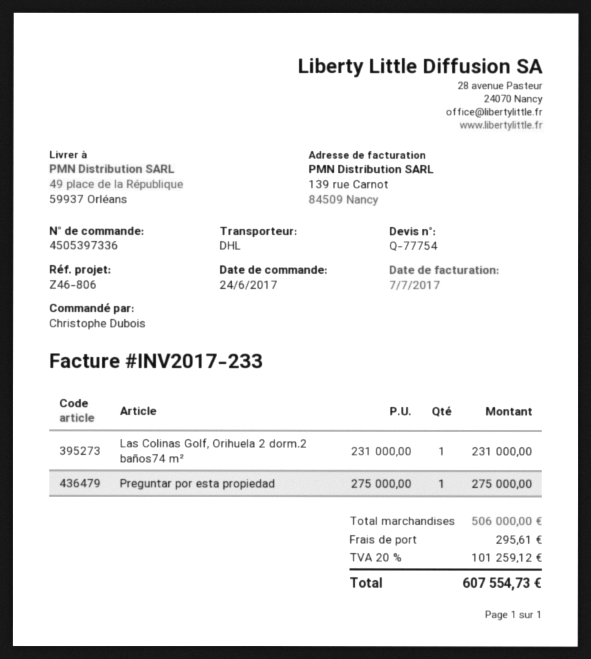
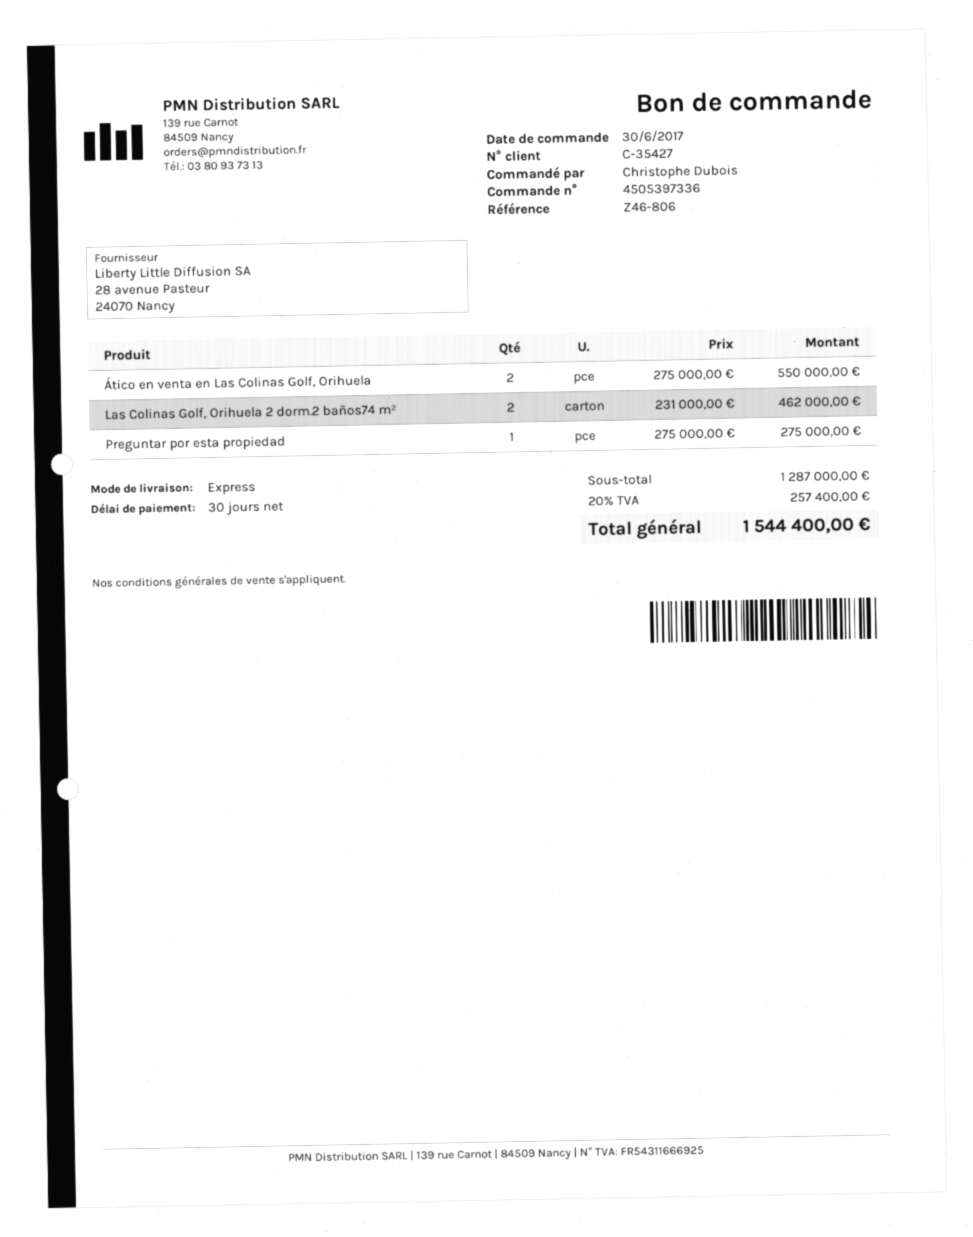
order date: 2017-06-24 -> 2017-06-30
shipping method: DHL -> express
Las Colinas Golf, Orihuela 2 dorm.2 baños74 m²: 1 x 231000.00 = 231000.00 -> 2 x 231000.00 = 462000.00
Ático en venta en Las Colinas Golf, Orihuela: none -> 2 x 275000.00 = 550000.00
subtotal: 506000.00 -> 1287000.00
shipping: 295.61 -> none
tax: 20% = 101259.12 -> 20% = 257400.00
total: 607554.73 -> 1544400.00

